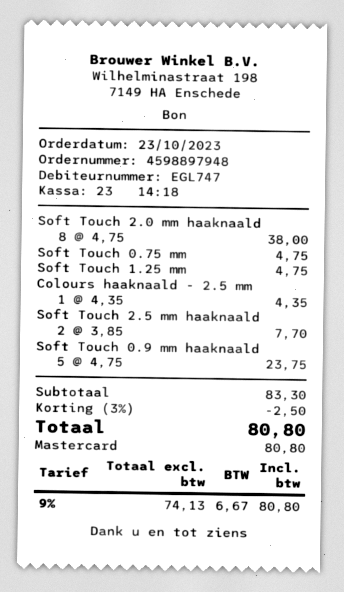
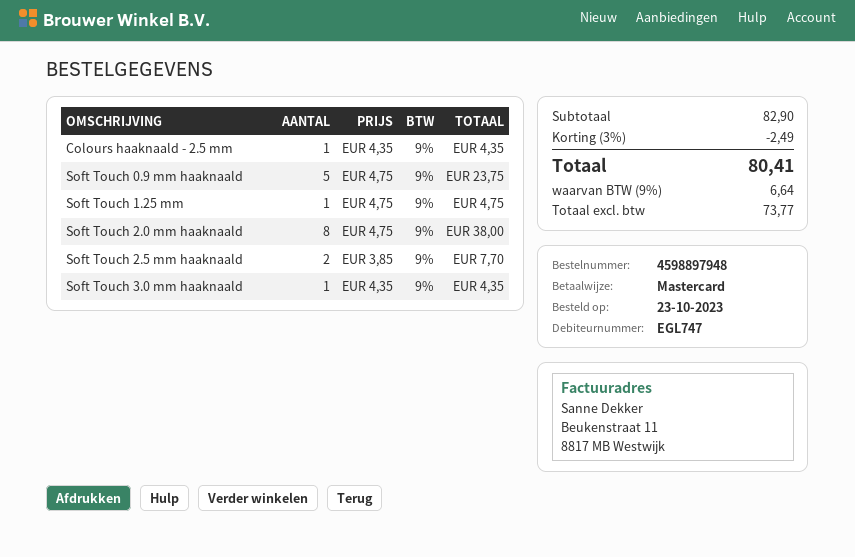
Soft Touch 0.75 mm: 1 x 4.75 = 4.75 -> none
Soft Touch 3.0 mm haaknaald: none -> 1 x 4.35 = 4.35
subtotal: 83.30 -> 82.90
discount: 3% = 2.50 -> 3% = 2.49
net: 74.13 -> 73.77
tax: 9% = 6.67 -> 9% = 6.64
total: 80.80 -> 80.41

